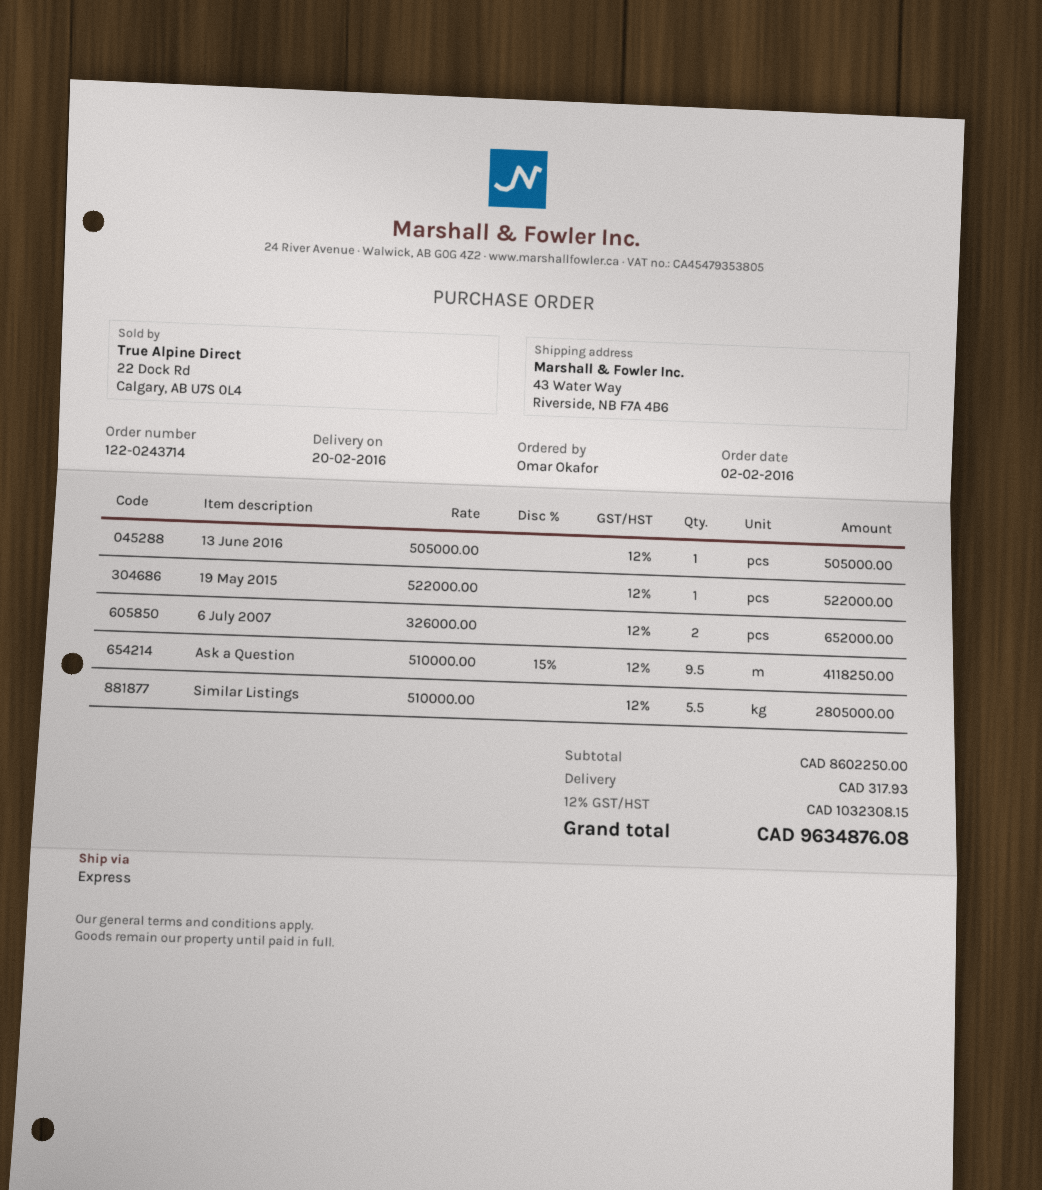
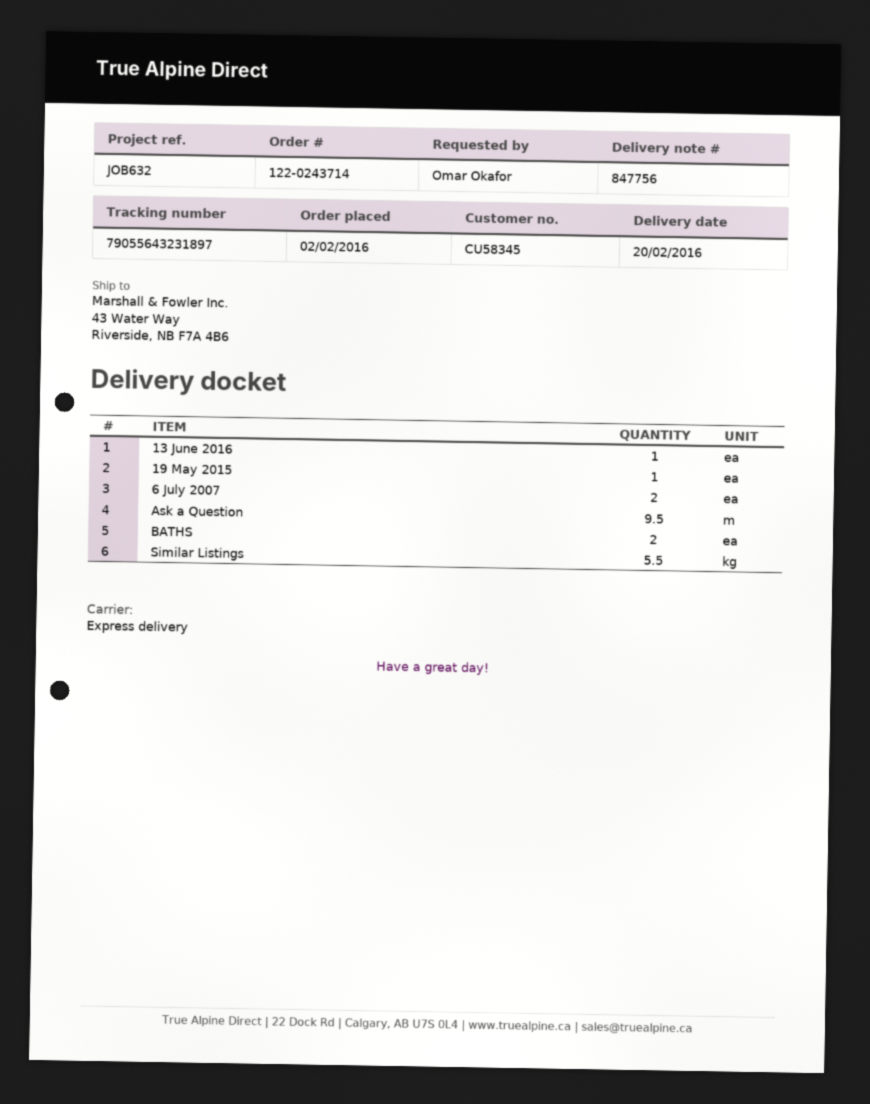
BATHS: none -> 2

